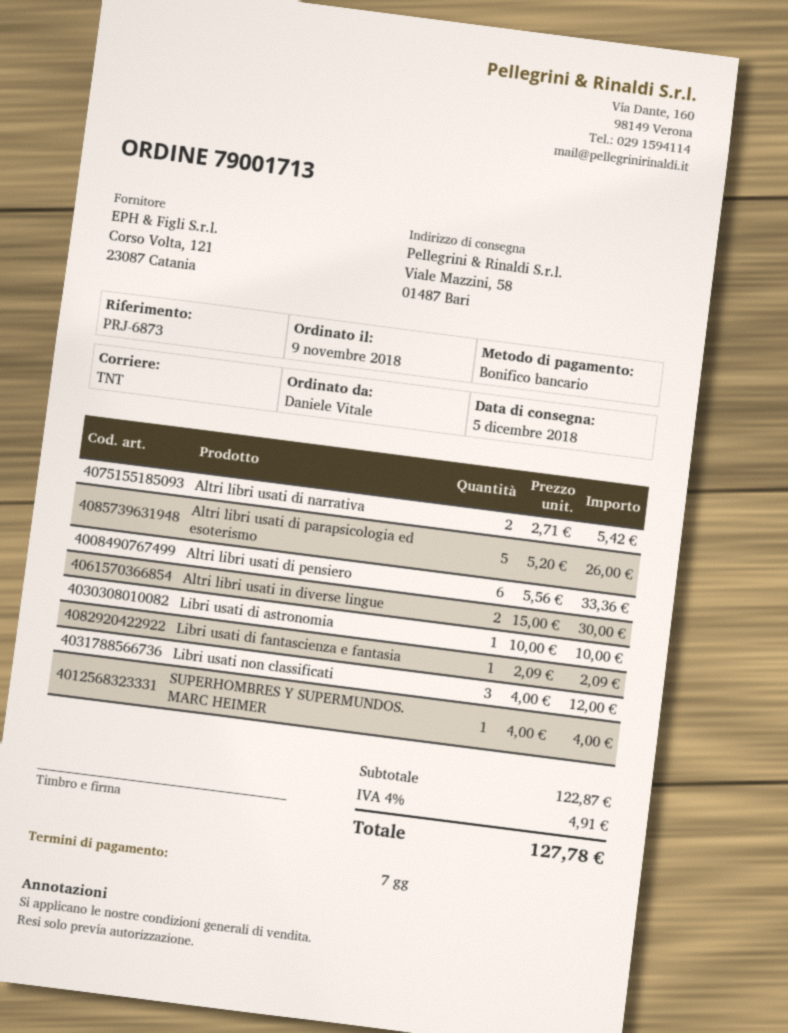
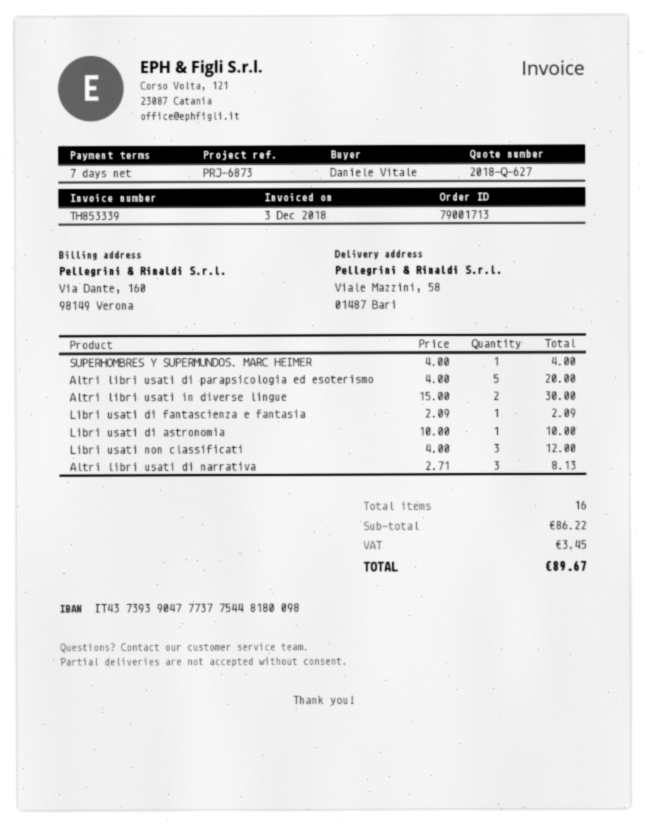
Altri libri usati di narrativa: 2 x 2.71 = 5.42 -> 3 x 2.71 = 8.13
Altri libri usati di parapsicologia ed esoterismo: 5 x 5.20 = 26.00 -> 5 x 4.00 = 20.00
Altri libri usati di pensiero: 6 x 5.56 = 33.36 -> none
subtotal: 122.87 -> 86.22
tax: 4.91 -> 3.45
total: 127.78 -> 89.67

